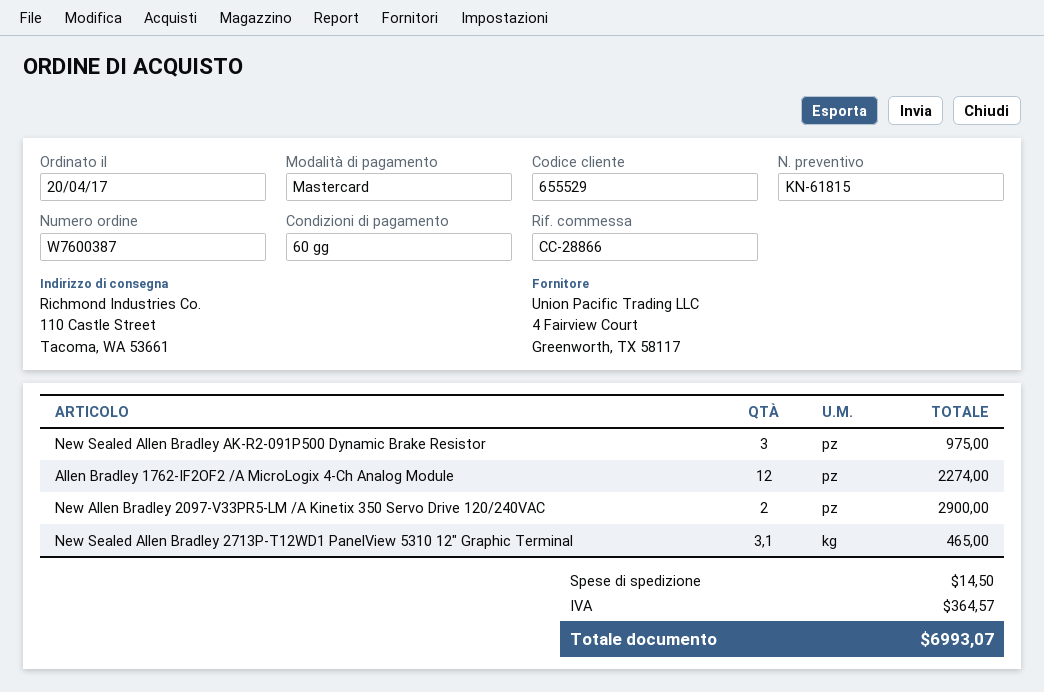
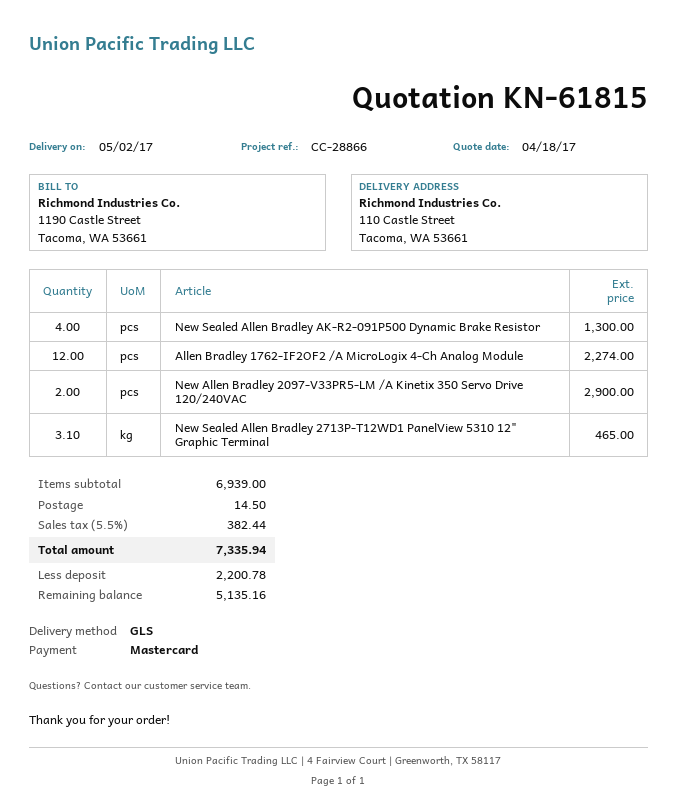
New Sealed Allen Bradley AK-R2-091P500 Dynamic Brake Resistor: 3 for 975.00 -> 4 for 1300.00
tax: 364.57 -> 382.44
total: 6993.07 -> 7335.94

